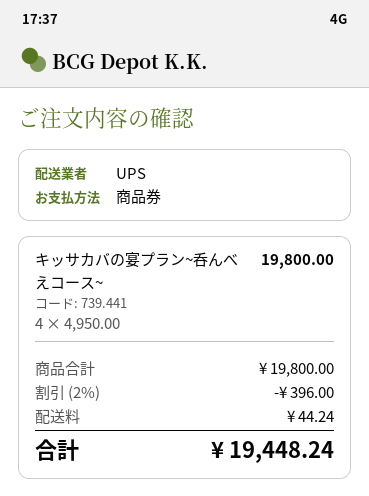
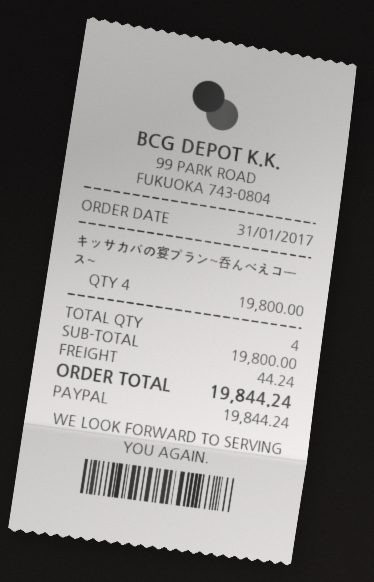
payment method: gift card -> PayPal
discount: 2% = 396.00 -> none
total: 19448.24 -> 19844.24

